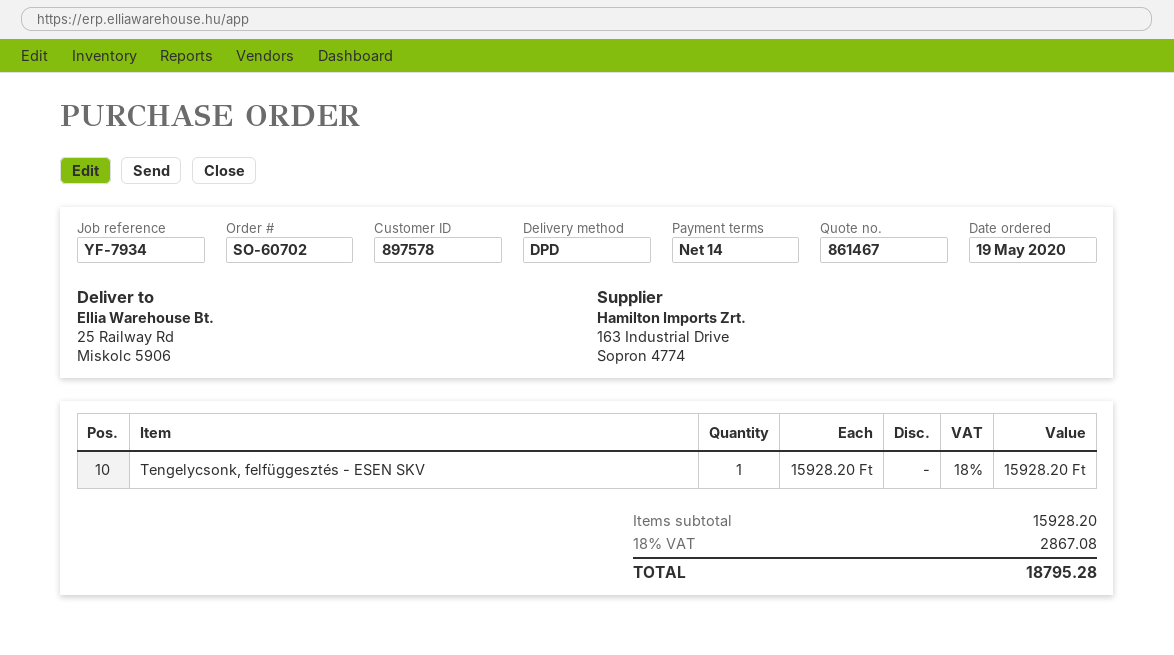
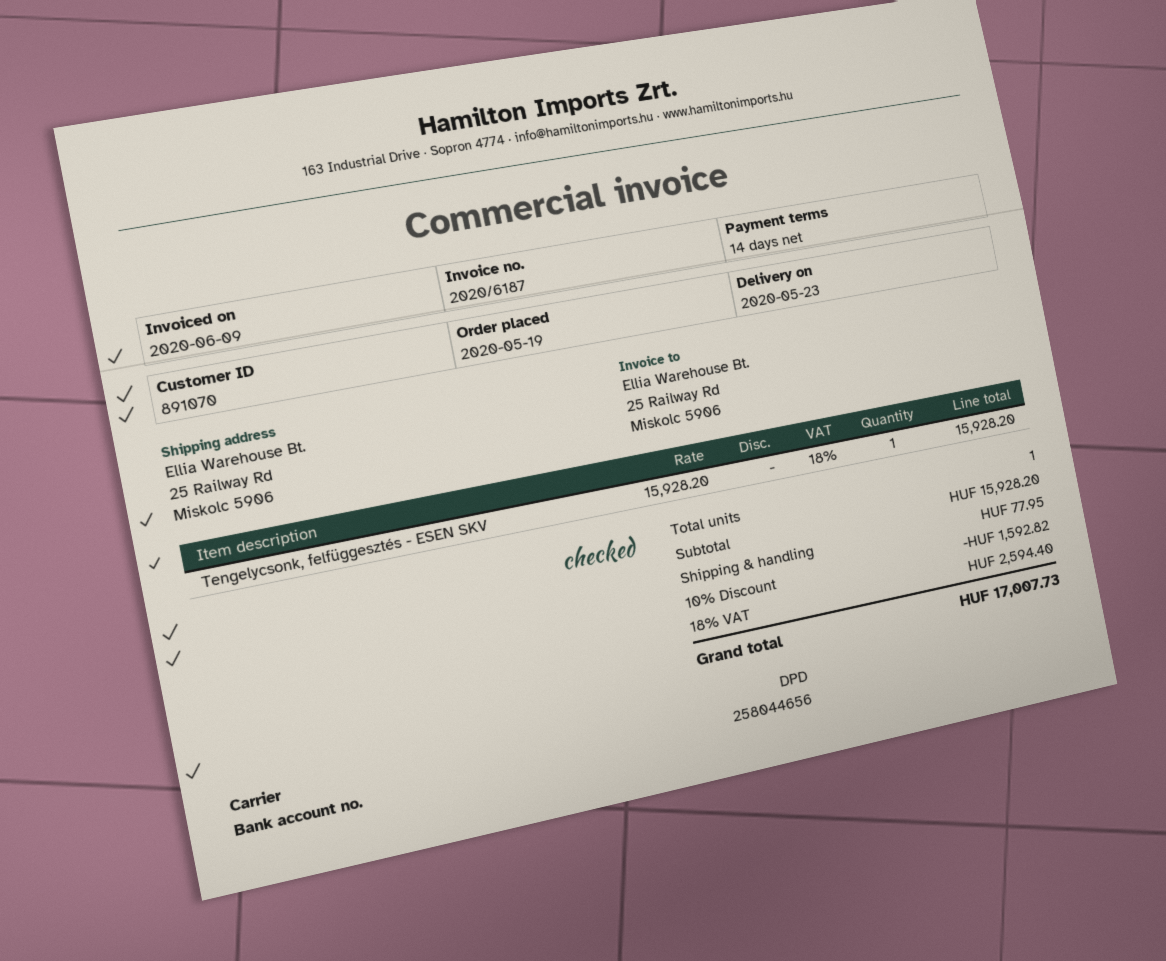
customer number: 897578 -> 891070
discount: none -> 10% = 1592.82
shipping: none -> 77.95
tax: 18% = 2867.08 -> 18% = 2594.40
total: 18795.28 -> 17007.73

